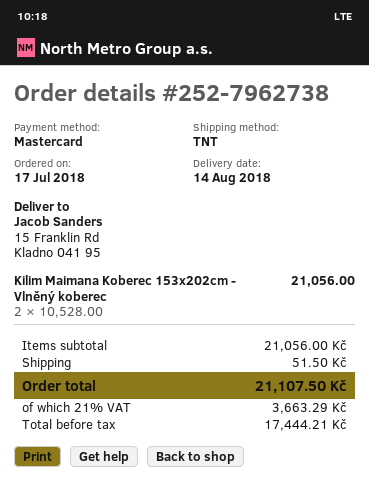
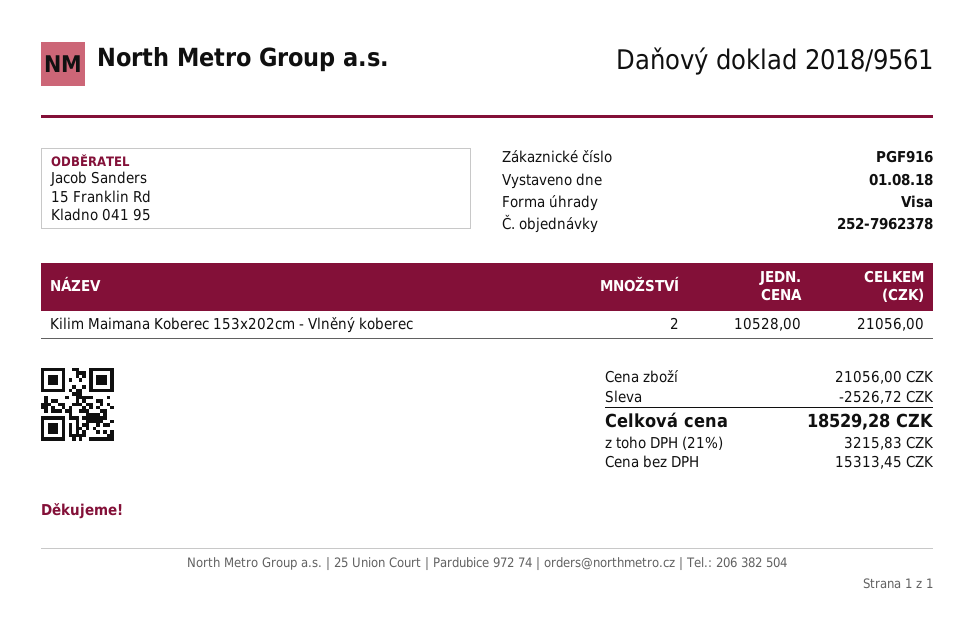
order number: 252-7962738 -> 252-7962378
payment method: Mastercard -> Visa
discount: none -> 2526.72
shipping: 51.50 -> none
net: 17444.21 -> 15313.45
tax: 21% = 3663.29 -> 21% = 3215.83
total: 21107.50 -> 18529.28

